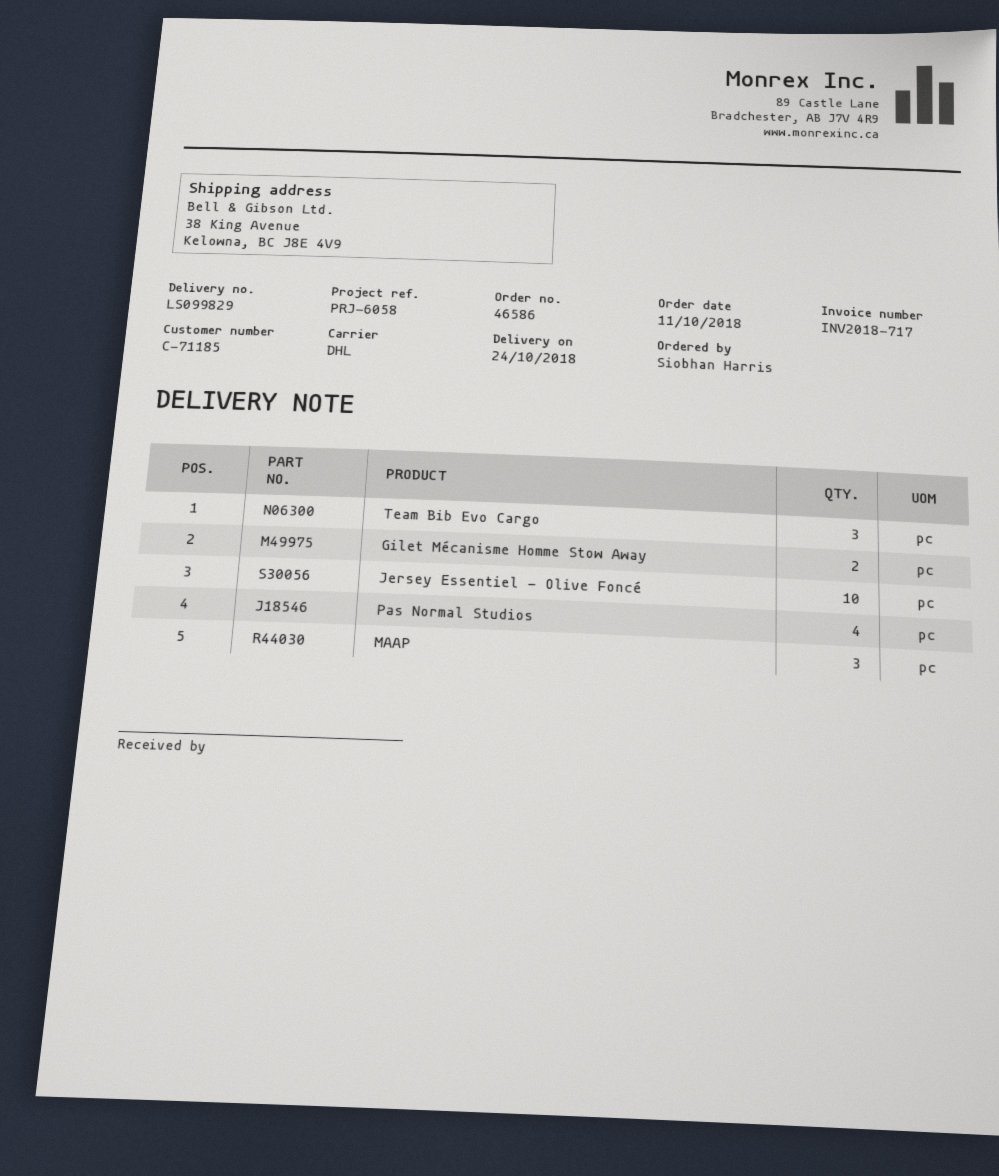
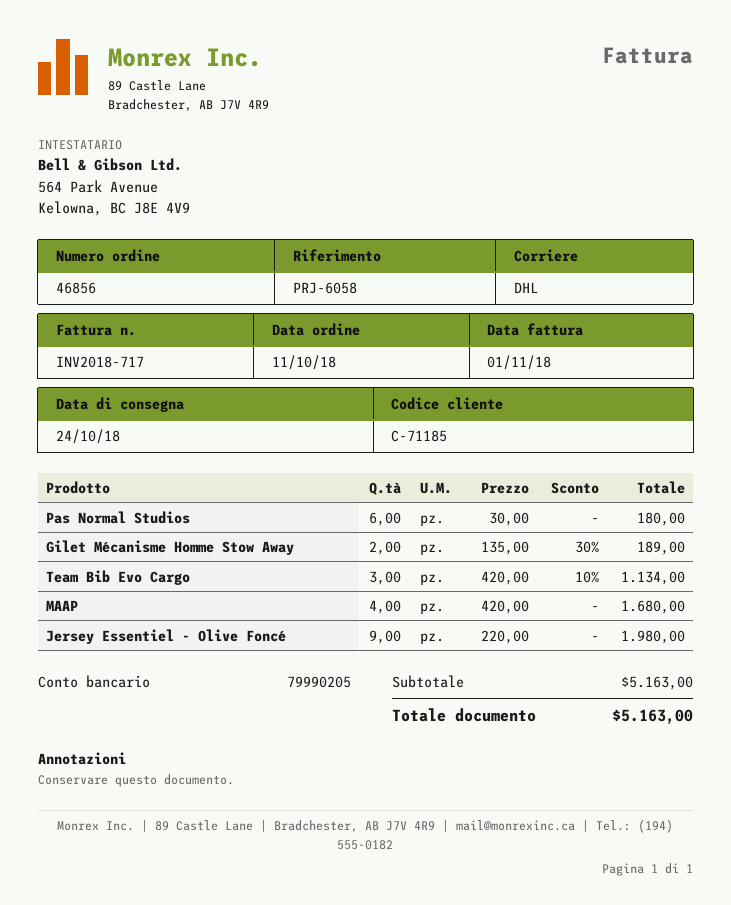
order number: 46586 -> 46856
Jersey Essentiel - Olive Foncé: 10 -> 9
Pas Normal Studios: 4 -> 6
MAAP: 3 -> 4

